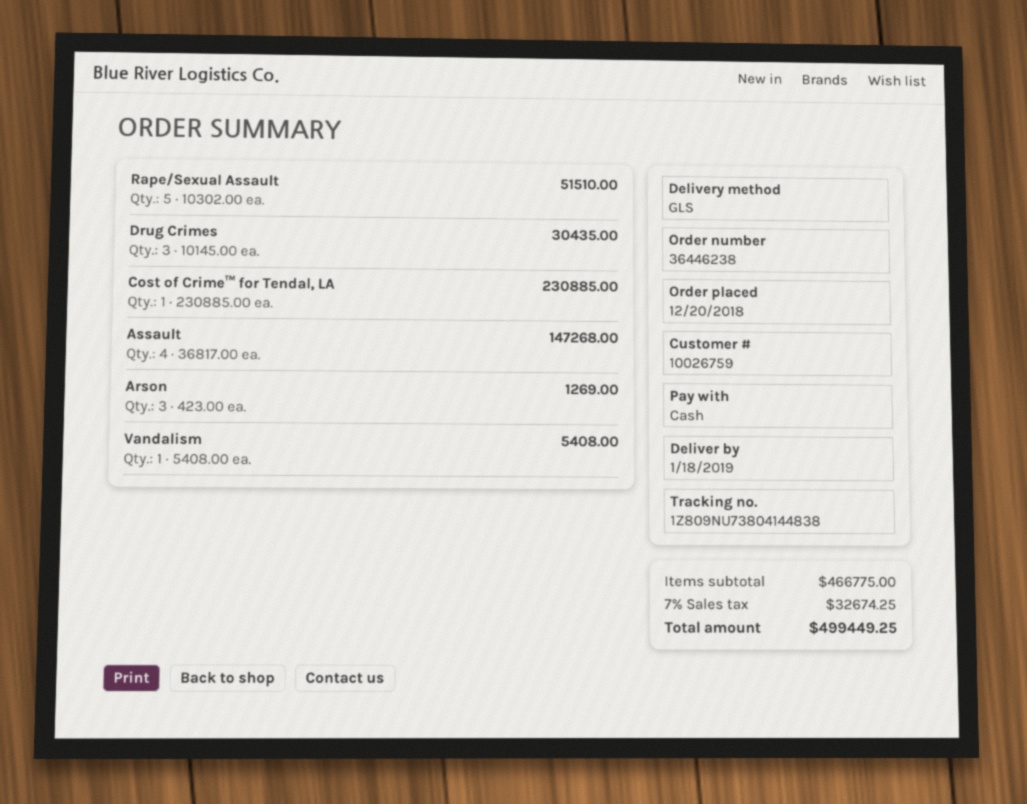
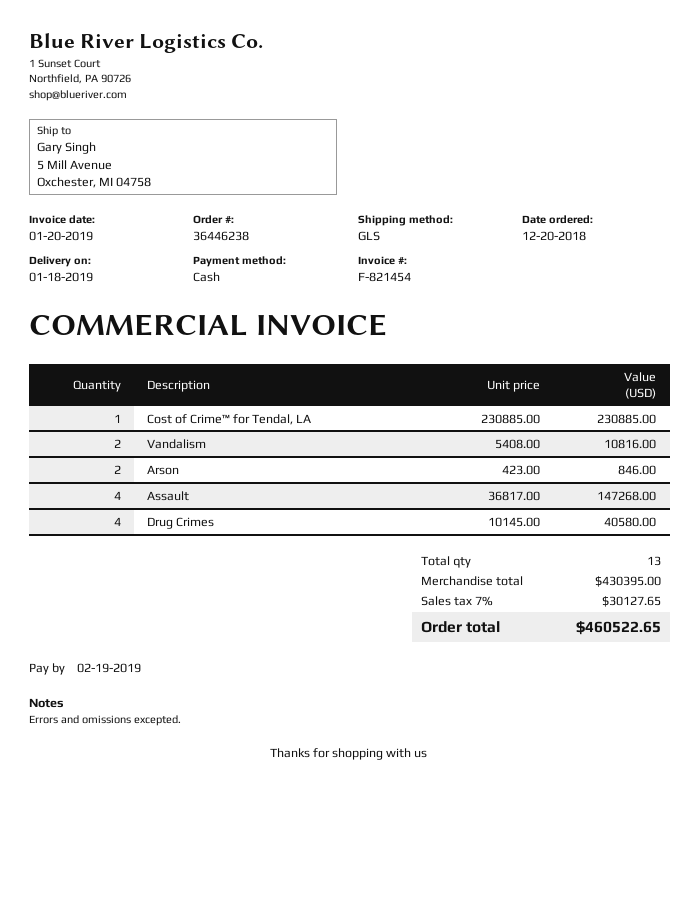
Rape/Sexual Assault: 5 x 10302.00 = 51510.00 -> none
Drug Crimes: 3 x 10145.00 = 30435.00 -> 4 x 10145.00 = 40580.00
Arson: 3 x 423.00 = 1269.00 -> 2 x 423.00 = 846.00
Vandalism: 1 x 5408.00 = 5408.00 -> 2 x 5408.00 = 10816.00
subtotal: 466775.00 -> 430395.00
tax: 7% = 32674.25 -> 7% = 30127.65
total: 499449.25 -> 460522.65

